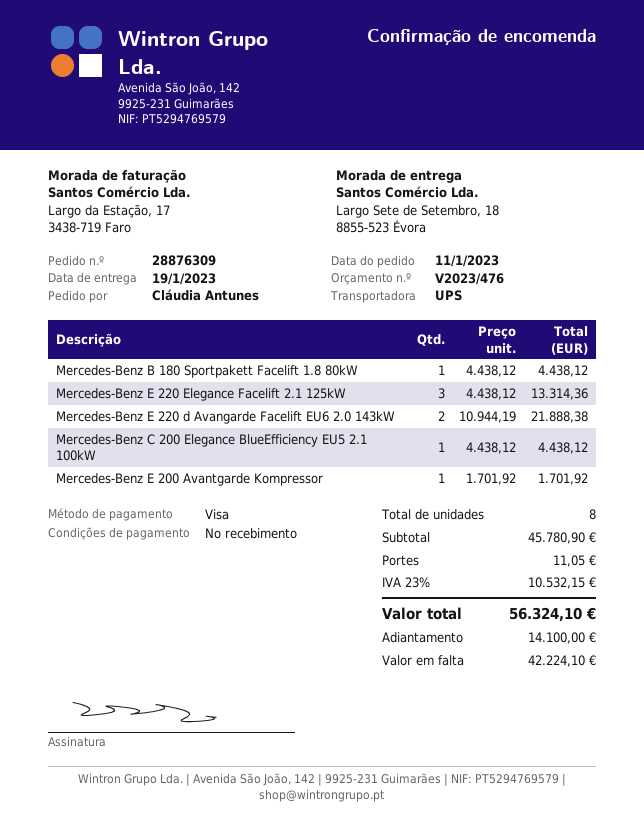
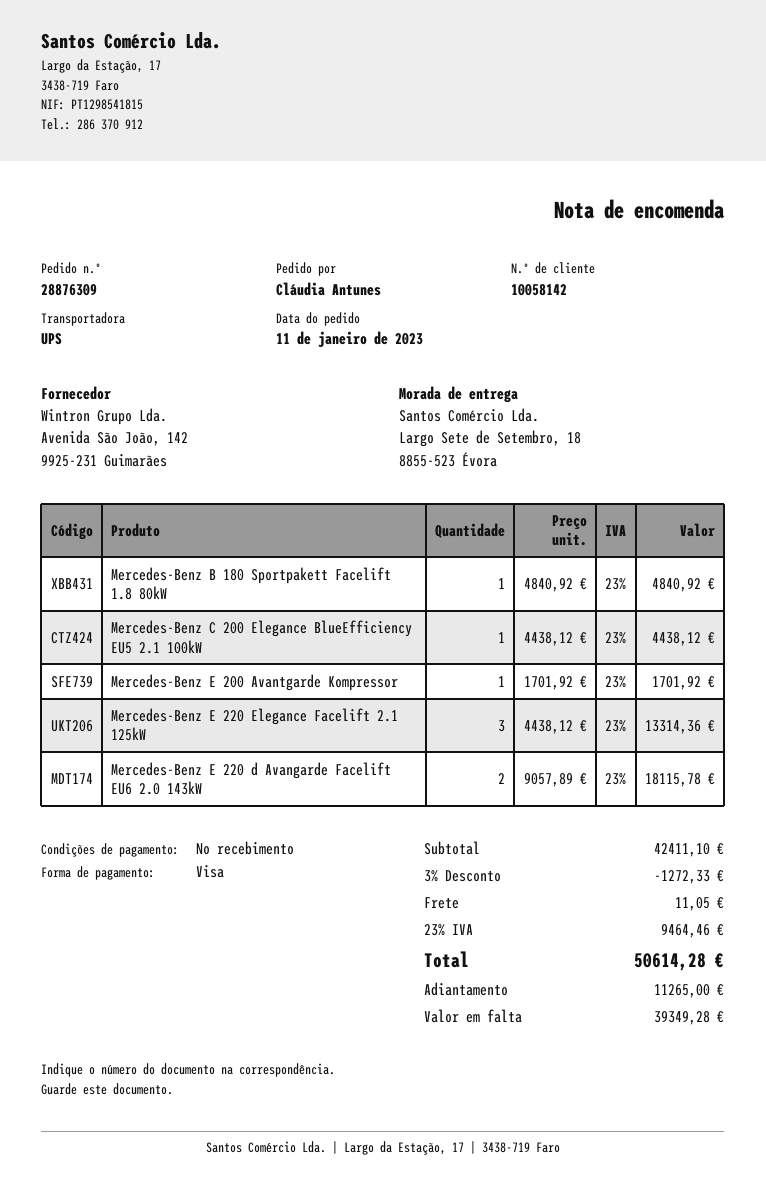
Mercedes-Benz B 180 Sportpakett Facelift 1.8 80kW: 1 x 4438.12 = 4438.12 -> 1 x 4840.92 = 4840.92
Mercedes-Benz E 220 d Avangarde Facelift EU6 2.0 143kW: 2 x 10944.19 = 21888.38 -> 2 x 9057.89 = 18115.78
subtotal: 45780.90 -> 42411.10
discount: none -> 3% = 1272.33
tax: 23% = 10532.15 -> 23% = 9464.46
total: 56324.10 -> 50614.28
deposit: 14100.00 -> 11265.00
balance: 42224.10 -> 39349.28

